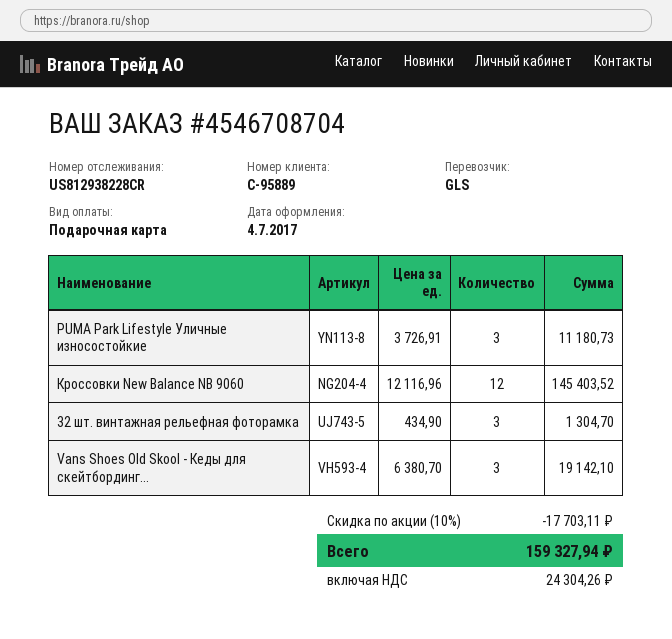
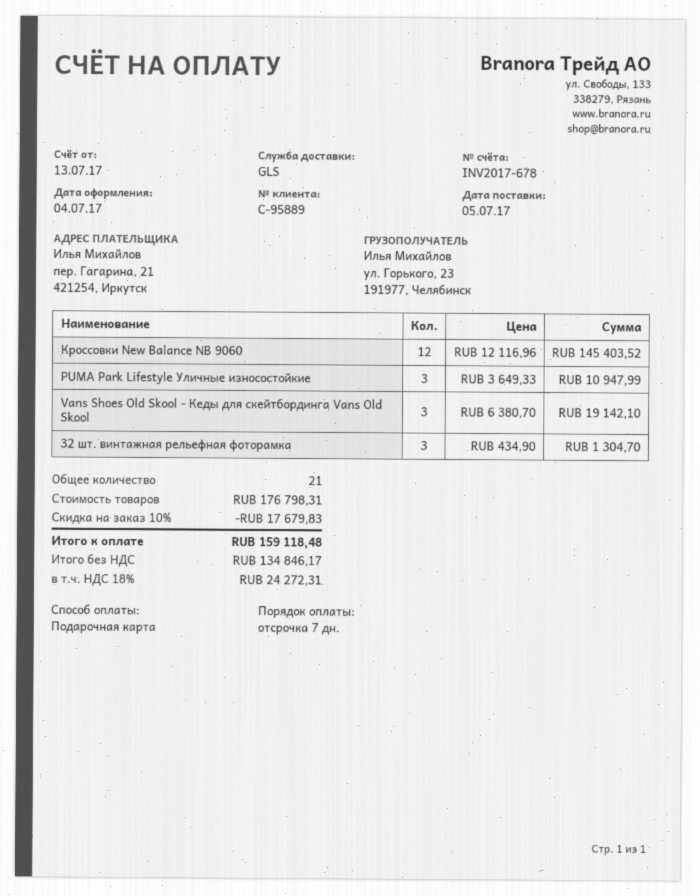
PUMA Park Lifestyle Уличные износостойкие: 3 x 3726.91 = 11180.73 -> 3 x 3649.33 = 10947.99
discount: 10% = 17703.11 -> 10% = 17679.83
tax: 24304.26 -> 24272.31
total: 159327.94 -> 159118.48

